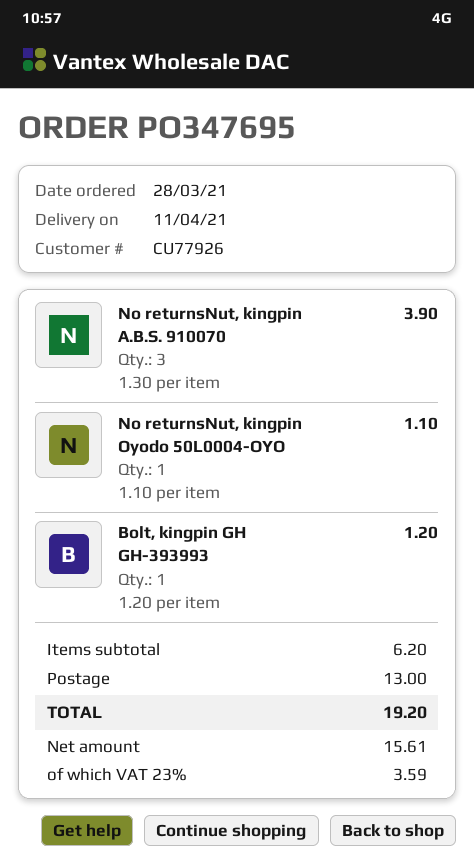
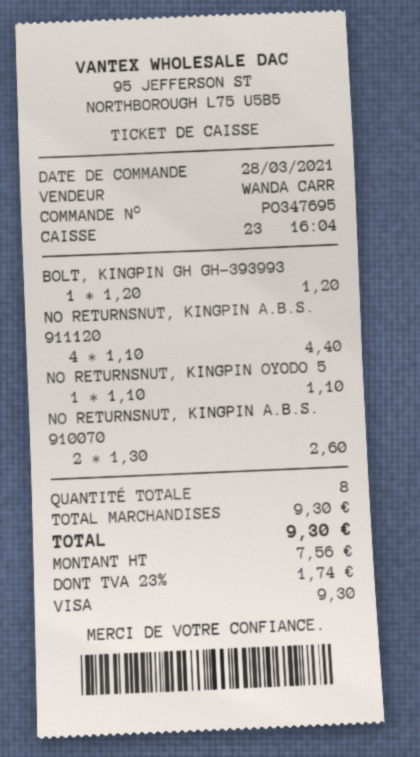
No returnsNut, kingpin A.B.S. 910070: 3 x 1.30 = 3.90 -> 2 x 1.30 = 2.60
NO RETURNSNUT, KINGPIN A.B.S. 911120: none -> 4 x 1.10 = 4.40
subtotal: 6.20 -> 9.30
shipping: 13.00 -> none
net: 15.61 -> 7.56
tax: 23% = 3.59 -> 23% = 1.74
total: 19.20 -> 9.30

